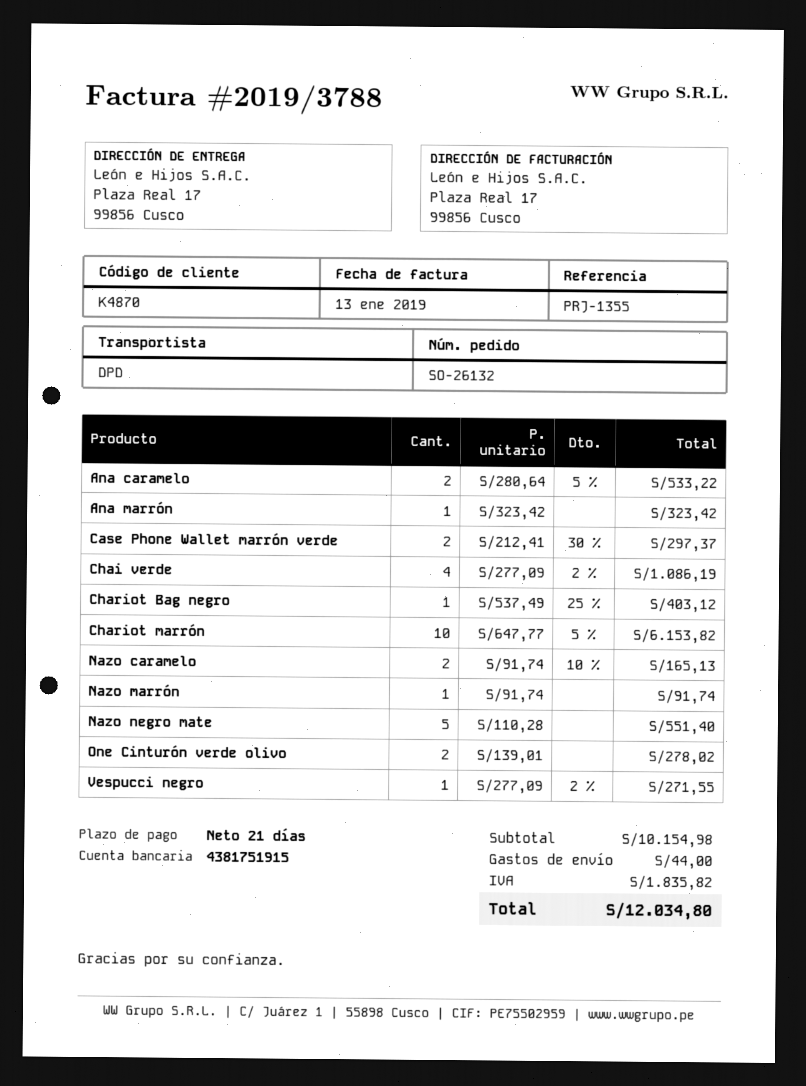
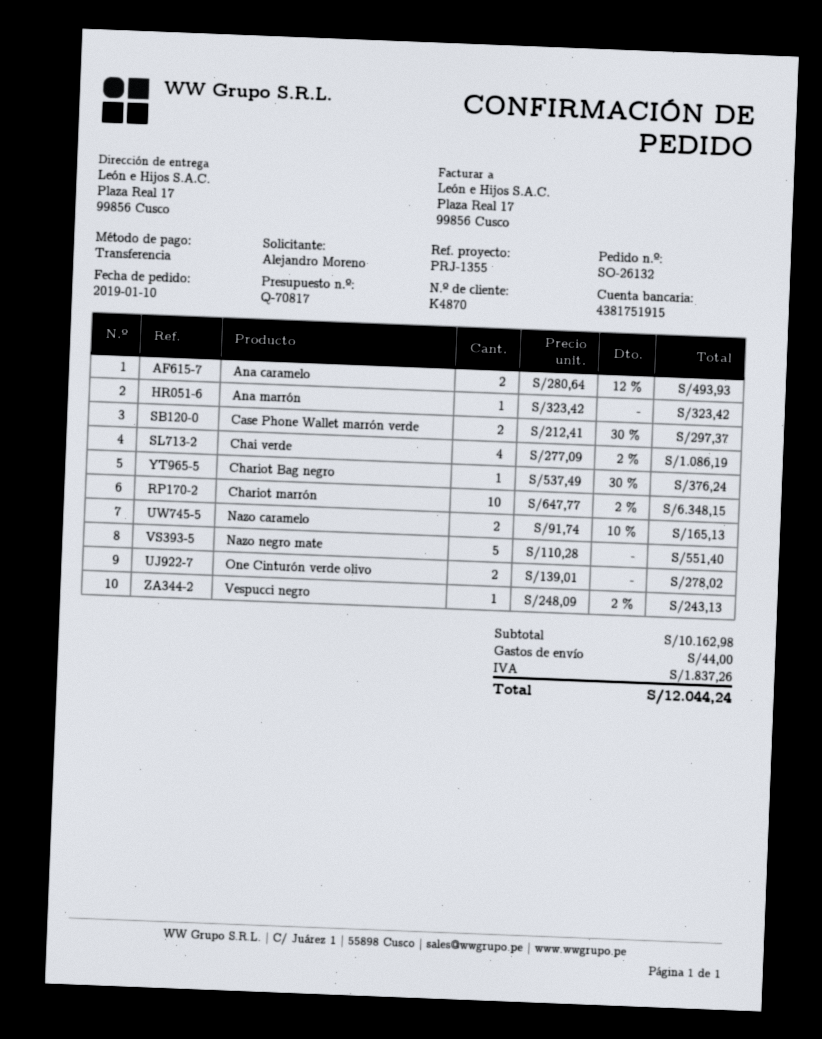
Ana caramelo: 2 x 280.64 - 5% = 533.22 -> 2 x 280.64 - 12% = 493.93
Chariot Bag negro: 1 x 537.49 - 25% = 403.12 -> 1 x 537.49 - 30% = 376.24
Chariot marrón: 10 x 647.77 - 5% = 6153.82 -> 10 x 647.77 - 2% = 6348.15
Nazo marrón: 1 x 91.74 = 91.74 -> none
Vespucci negro: 1 x 277.09 - 2% = 271.55 -> 1 x 248.09 - 2% = 243.13
subtotal: 10154.98 -> 10162.98
tax: 1835.82 -> 1837.26
total: 12034.80 -> 12044.24

